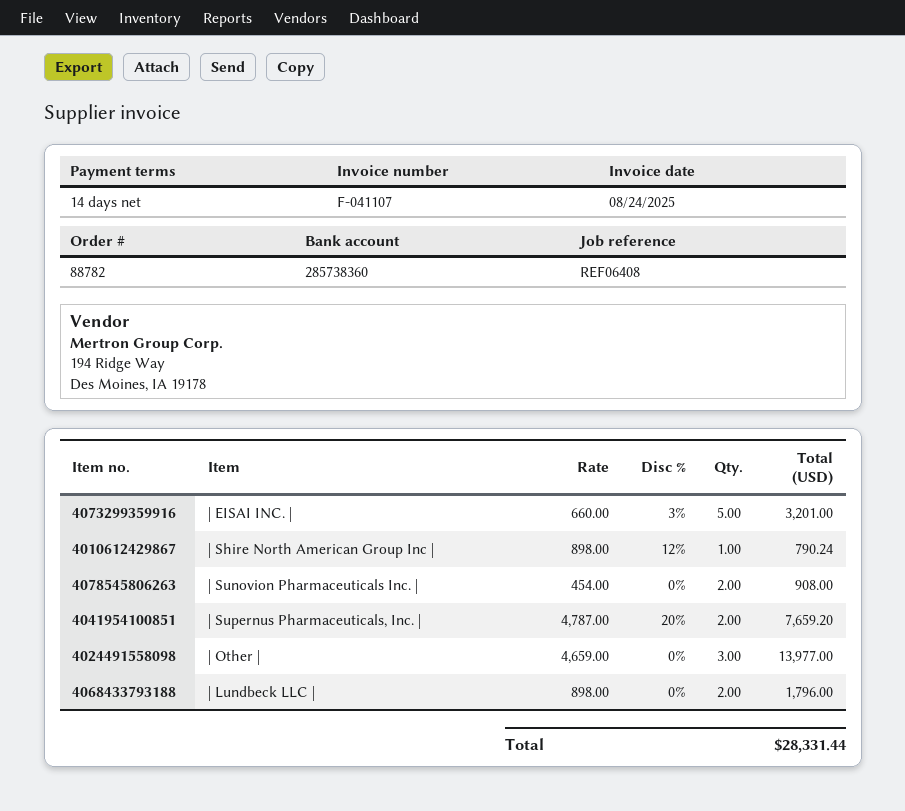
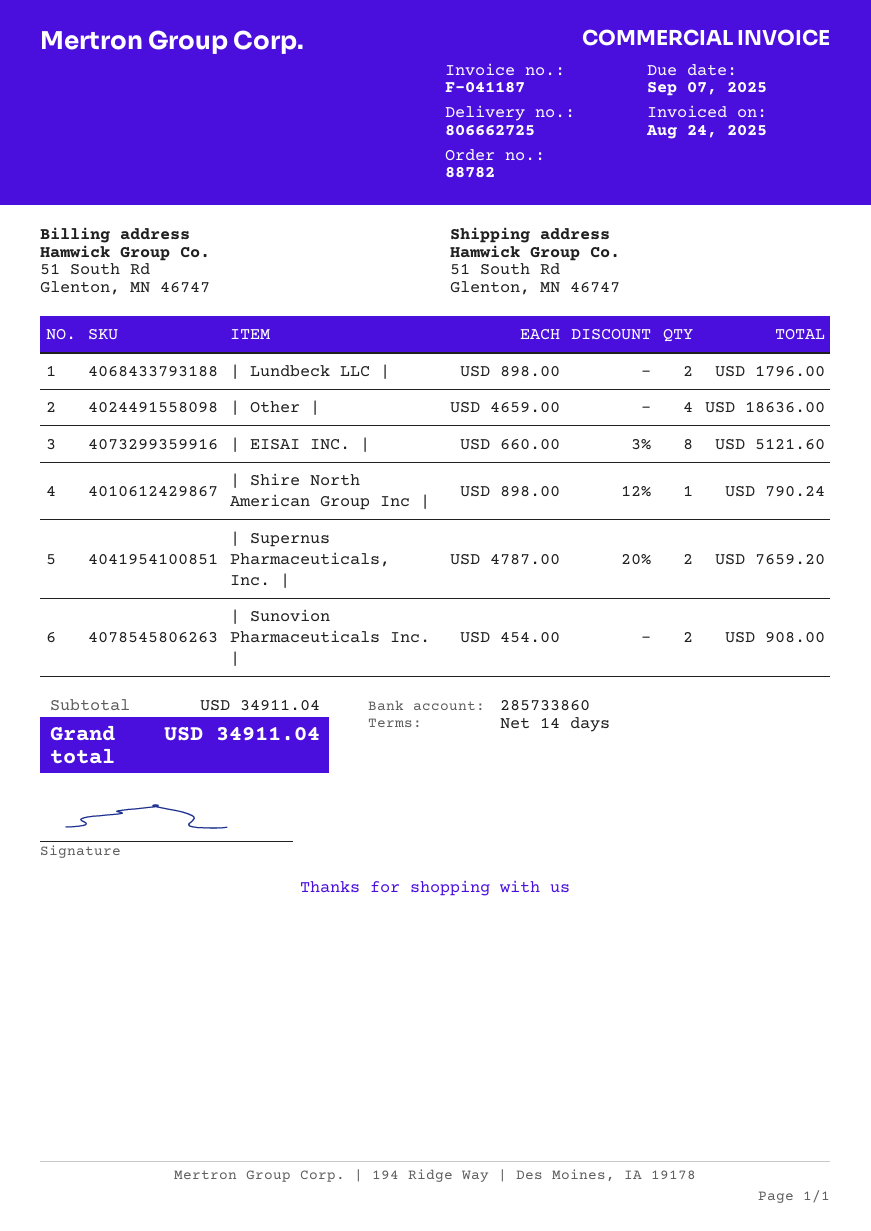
invoice number: F-041107 -> F-041187
bank account: 285738360 -> 285733860
| EISAI INC. |: 5 x 660.00 - 3% = 3201.00 -> 8 x 660.00 - 3% = 5121.60
| Other |: 3 x 4659.00 = 13977.00 -> 4 x 4659.00 = 18636.00
total: 28331.44 -> 34911.04

